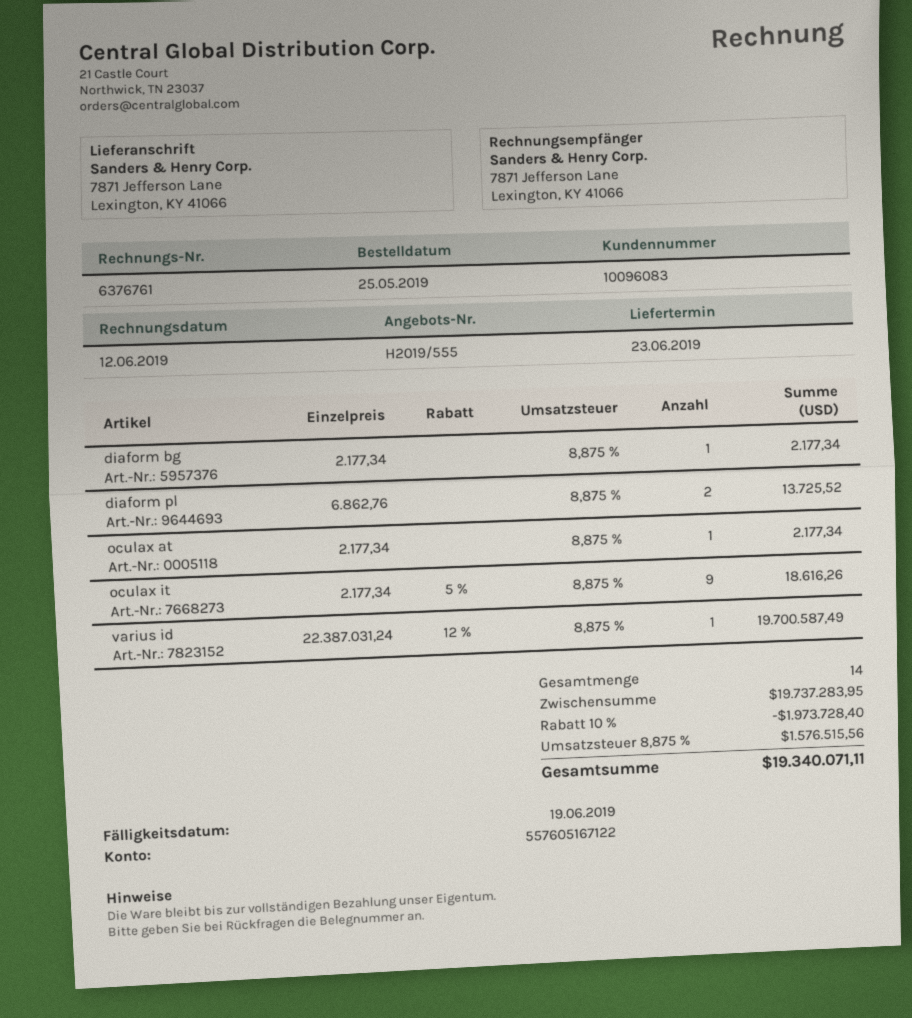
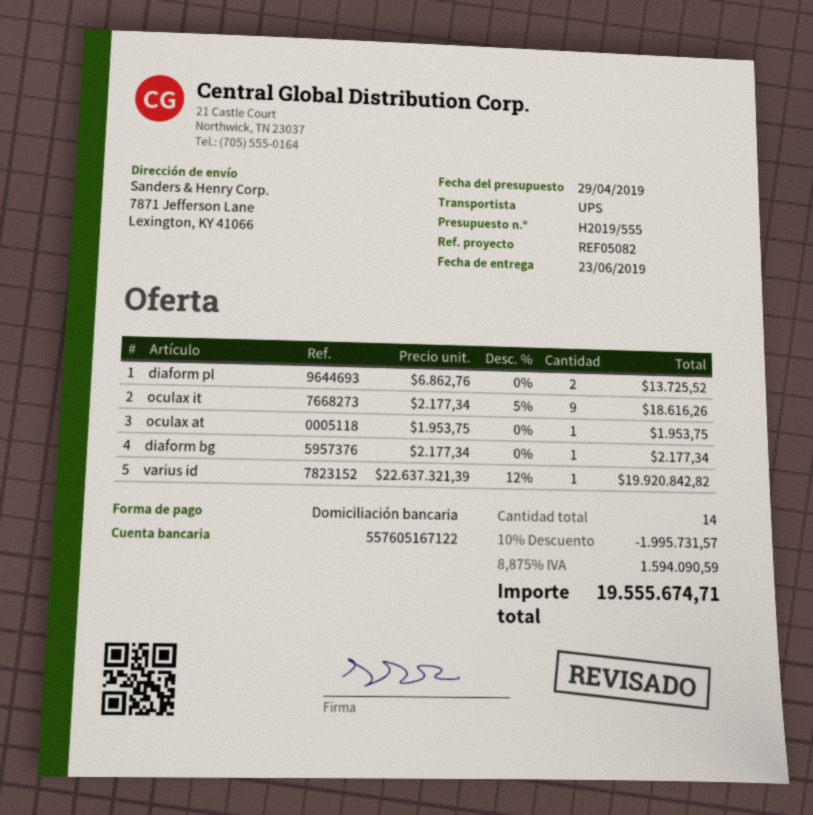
oculax at: 1 x 2177.34 = 2177.34 -> 1 x 1953.75 = 1953.75
varius id: 1 x 22387031.24 - 12% = 19700587.49 -> 1 x 22637321.39 - 12% = 19920842.82
discount: 10% = 1973728.40 -> 10% = 1995731.57
tax: 8.875% = 1576515.56 -> 8.875% = 1594090.59
total: 19340071.11 -> 19555674.71

